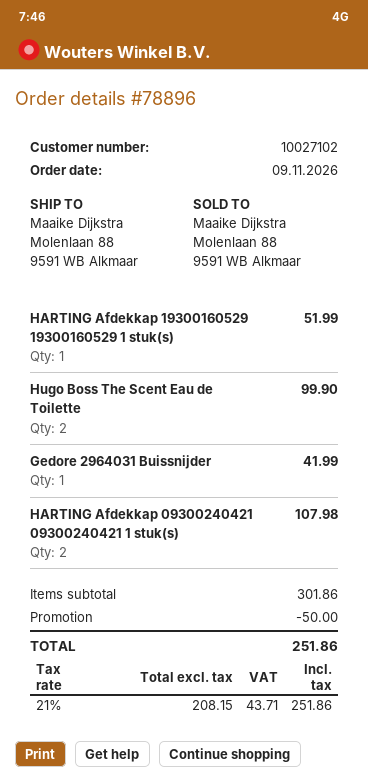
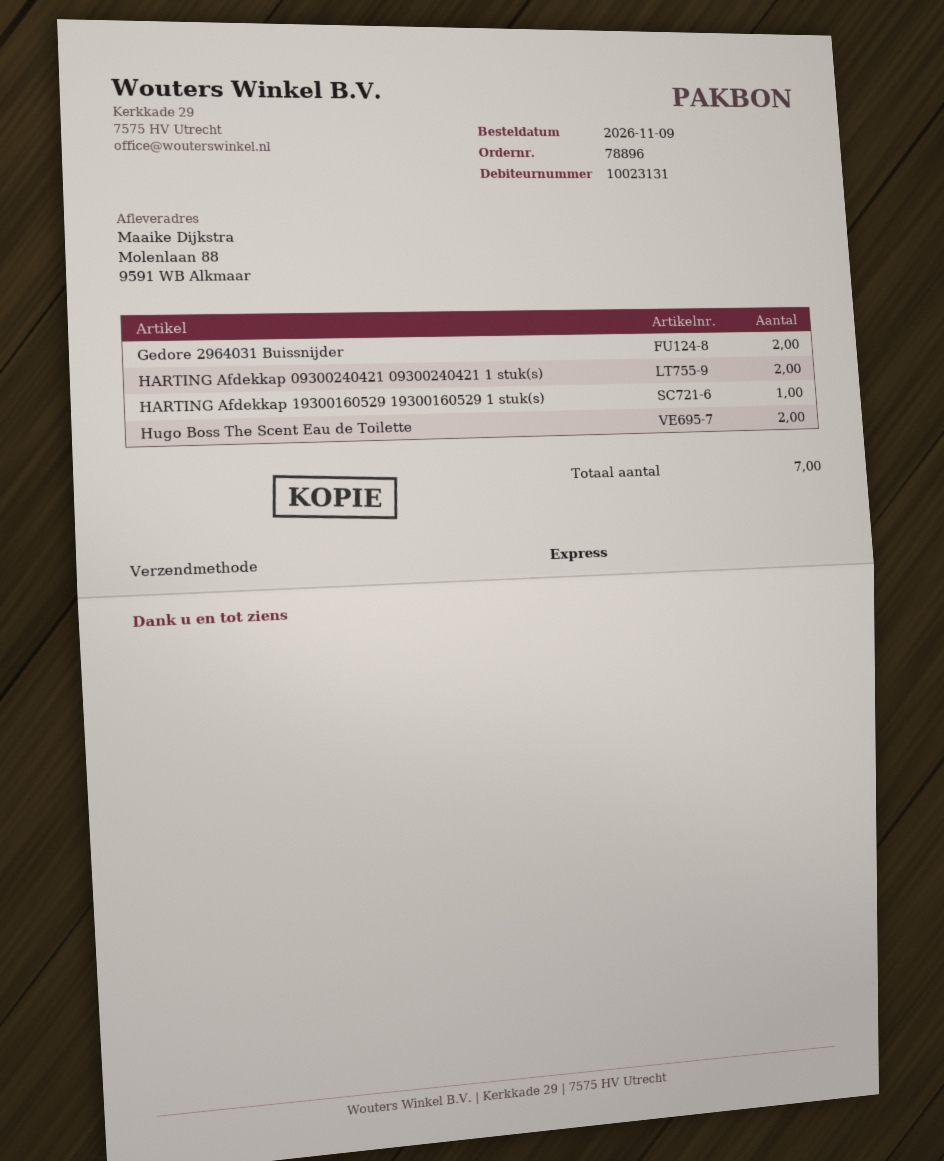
customer number: 10027102 -> 10023131
Gedore 2964031 Buissnijder: 1 -> 2

